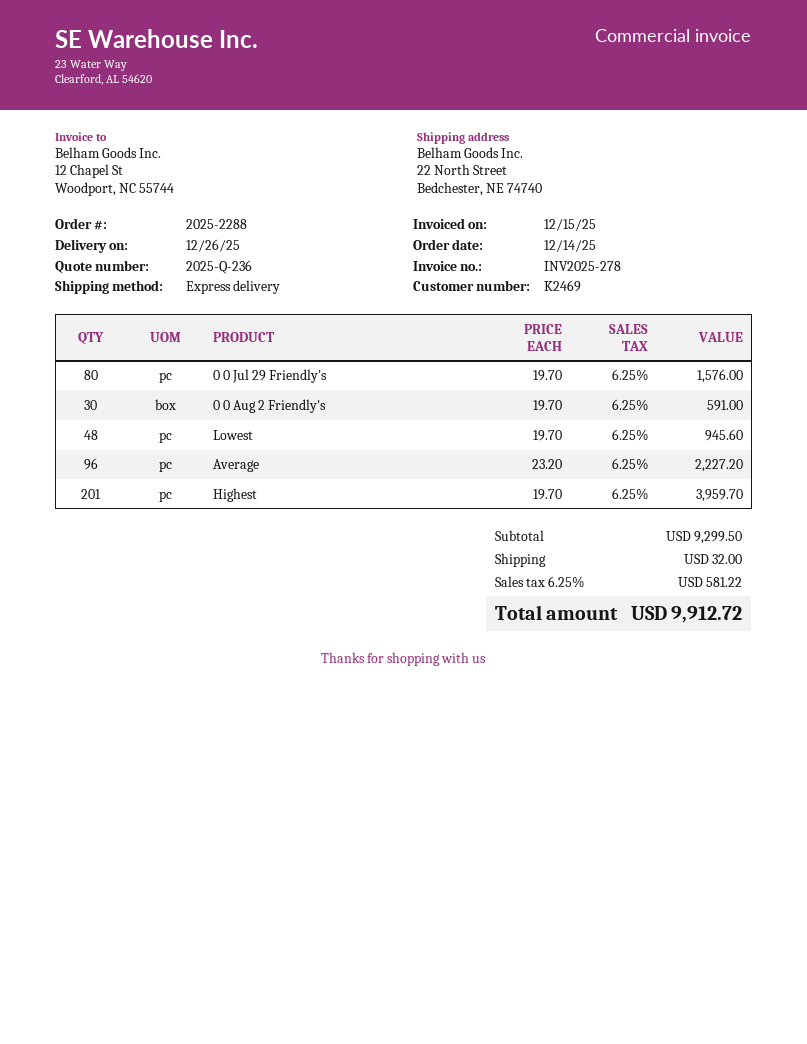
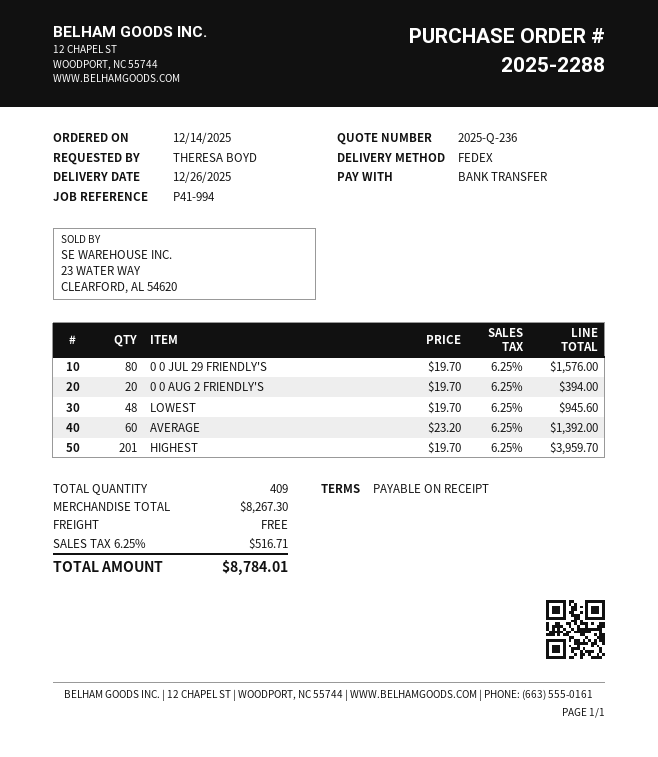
shipping method: express -> FedEx
0 0 Aug 2 Friendly's: 30 x 19.70 = 591.00 -> 20 x 19.70 = 394.00
Average: 96 x 23.20 = 2227.20 -> 60 x 23.20 = 1392.00
subtotal: 9299.50 -> 8267.30
shipping: 32.00 -> 0.00
tax: 6.25% = 581.22 -> 6.25% = 516.71
total: 9912.72 -> 8784.01

